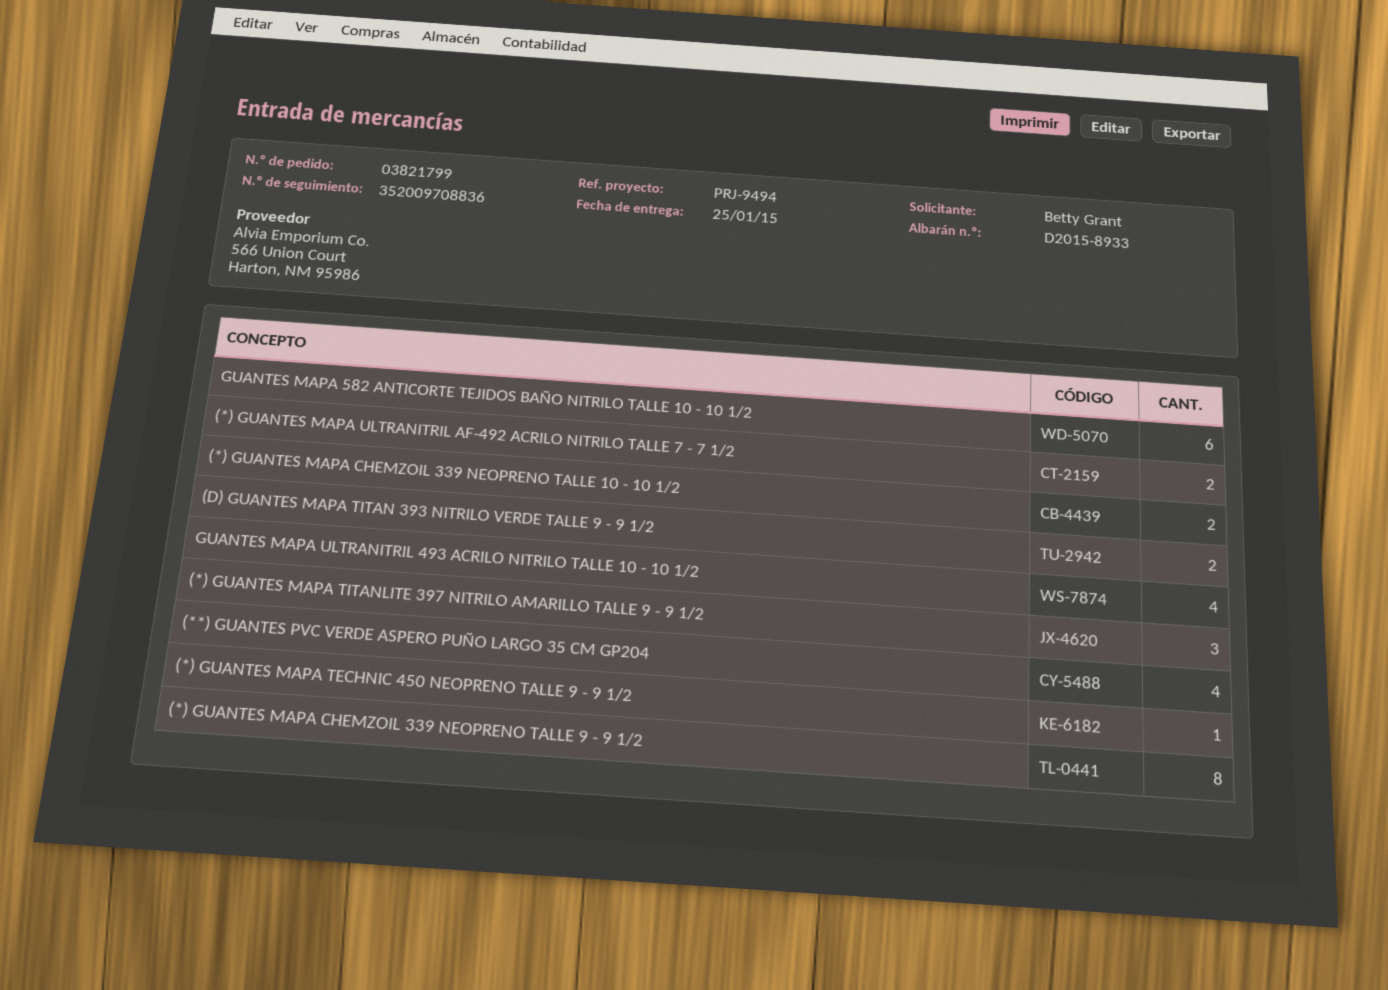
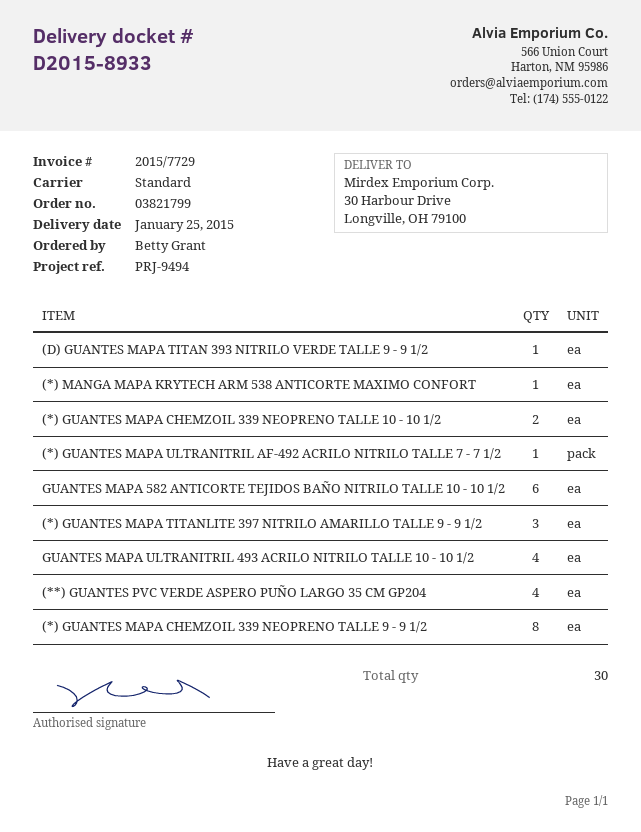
(*) GUANTES MAPA ULTRANITRIL AF-492 ACRILO NITRILO TALLE 7 - 7 1/2: 2 -> 1
(D) GUANTES MAPA TITAN 393 NITRILO VERDE TALLE 9 - 9 1/2: 2 -> 1
(*) GUANTES MAPA TECHNIC 450 NEOPRENO TALLE 9 - 9 1/2: 1 -> none
(*) MANGA MAPA KRYTECH ARM 538 ANTICORTE MAXIMO CONFORT: none -> 1

